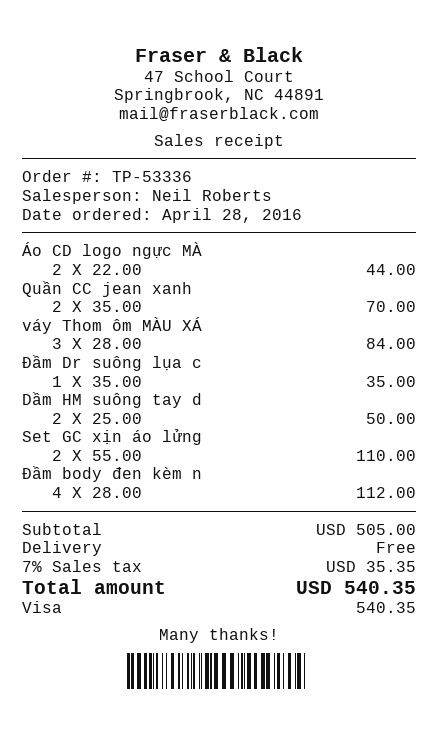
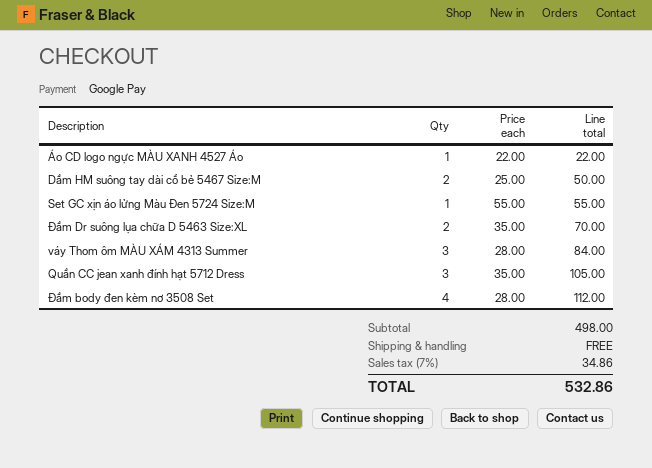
payment method: Visa -> Google Pay
Áo CD logo ngực MÀ: 2 x 22.00 = 44.00 -> 1 x 22.00 = 22.00
Quần CC jean xanh: 2 x 35.00 = 70.00 -> 3 x 35.00 = 105.00
Đầm Dr suông lụa c: 1 x 35.00 = 35.00 -> 2 x 35.00 = 70.00
Set GC xịn áo lửng: 2 x 55.00 = 110.00 -> 1 x 55.00 = 55.00
subtotal: 505.00 -> 498.00
tax: 7% = 35.35 -> 7% = 34.86
total: 540.35 -> 532.86

